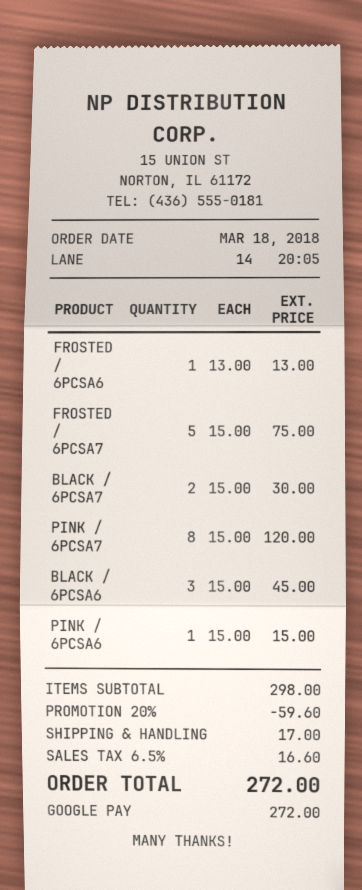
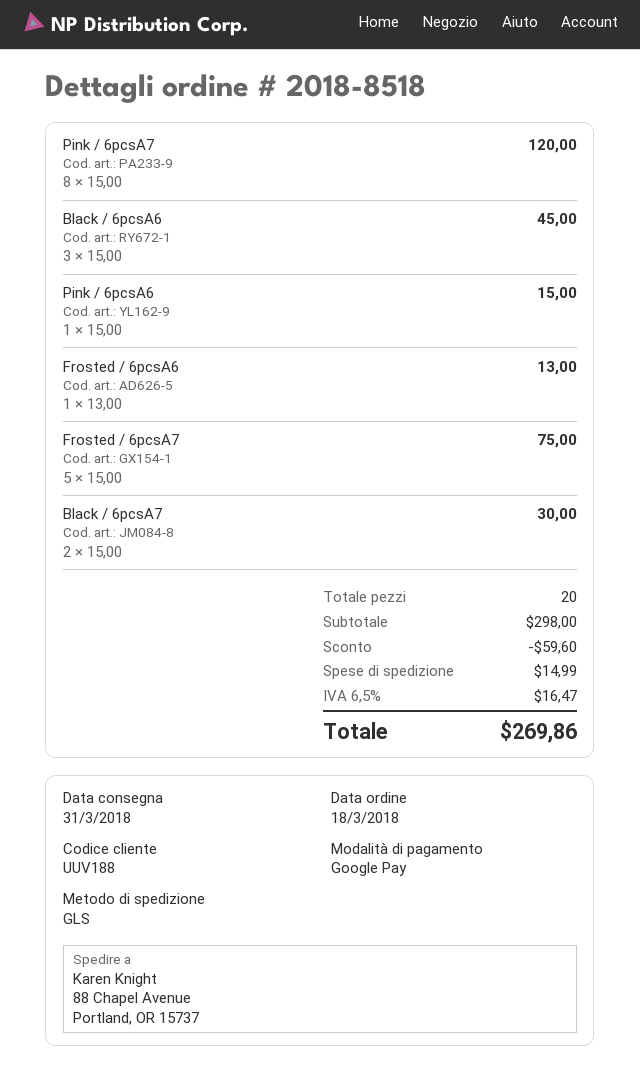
shipping: 17.00 -> 14.99
tax: 6.5% = 16.60 -> 6.5% = 16.47
total: 272.00 -> 269.86

